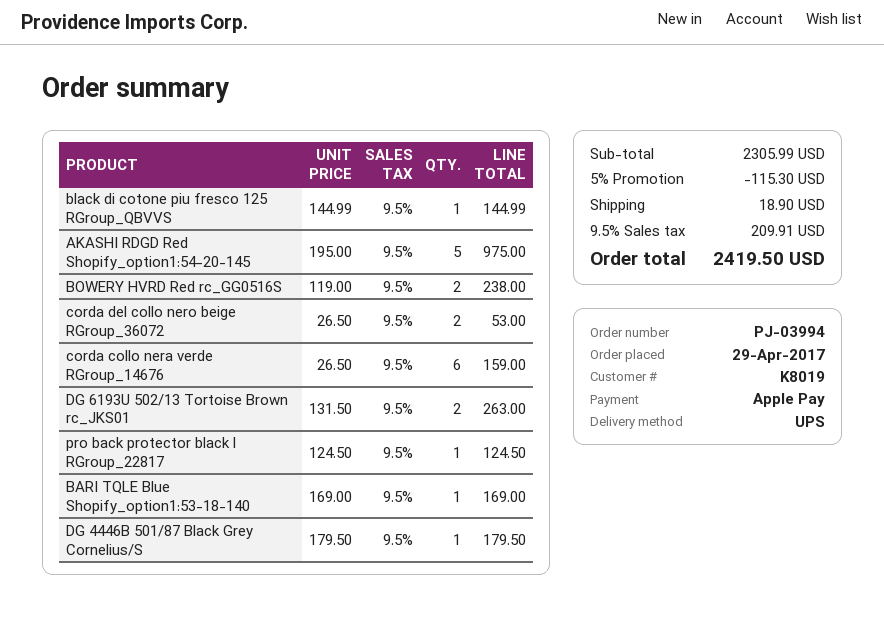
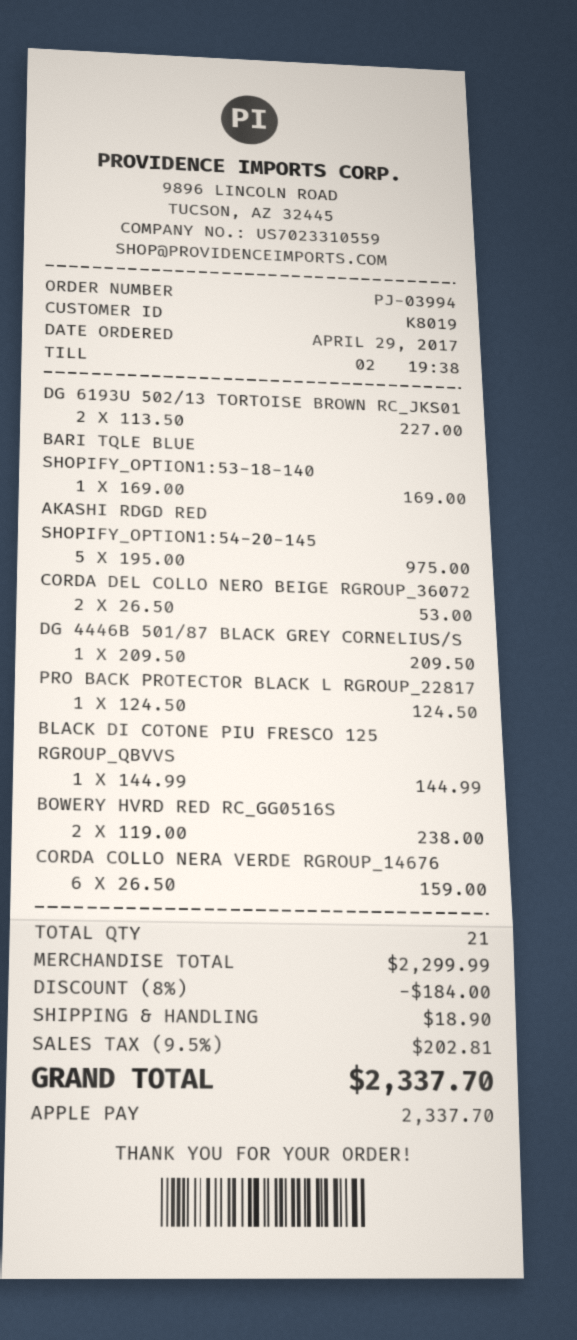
DG 6193U 502/13 Tortoise Brown rc_JKS01: 2 x 131.50 = 263.00 -> 2 x 113.50 = 227.00
DG 4446B 501/87 Black Grey Cornelius/S: 1 x 179.50 = 179.50 -> 1 x 209.50 = 209.50
subtotal: 2305.99 -> 2299.99
discount: 5% = 115.30 -> 8% = 184.00
tax: 9.5% = 209.91 -> 9.5% = 202.81
total: 2419.50 -> 2337.70

